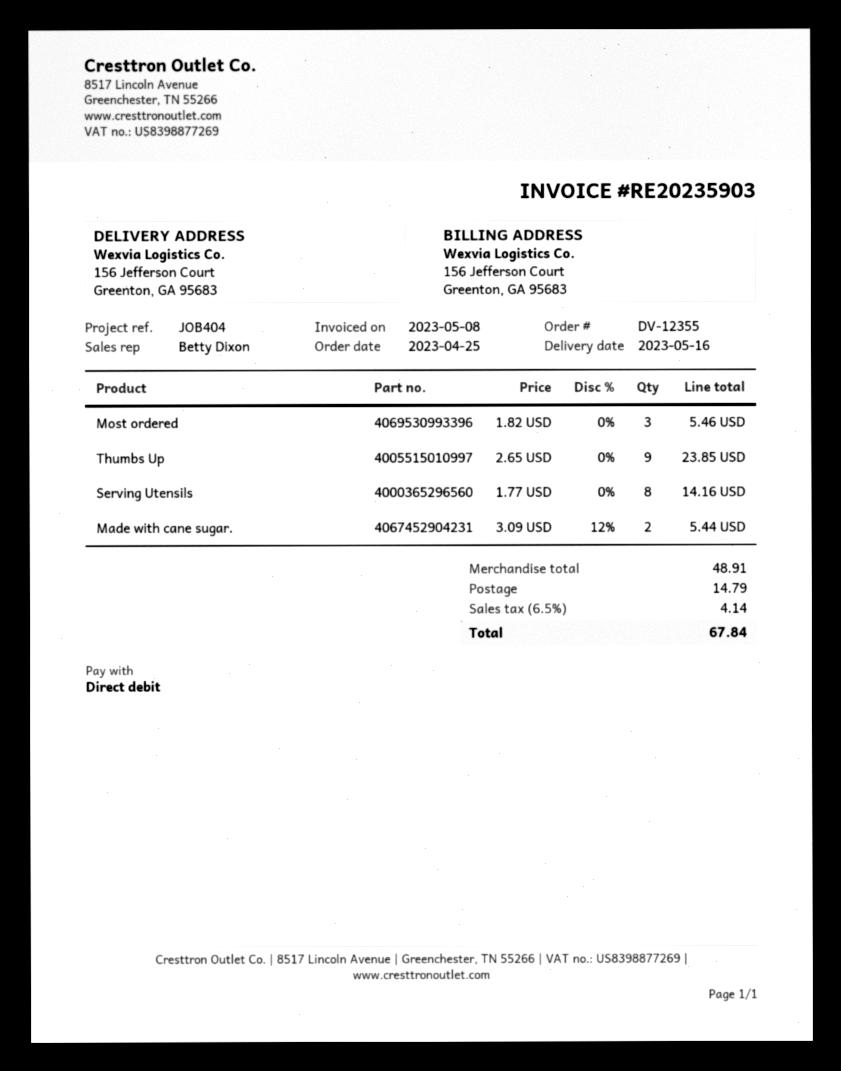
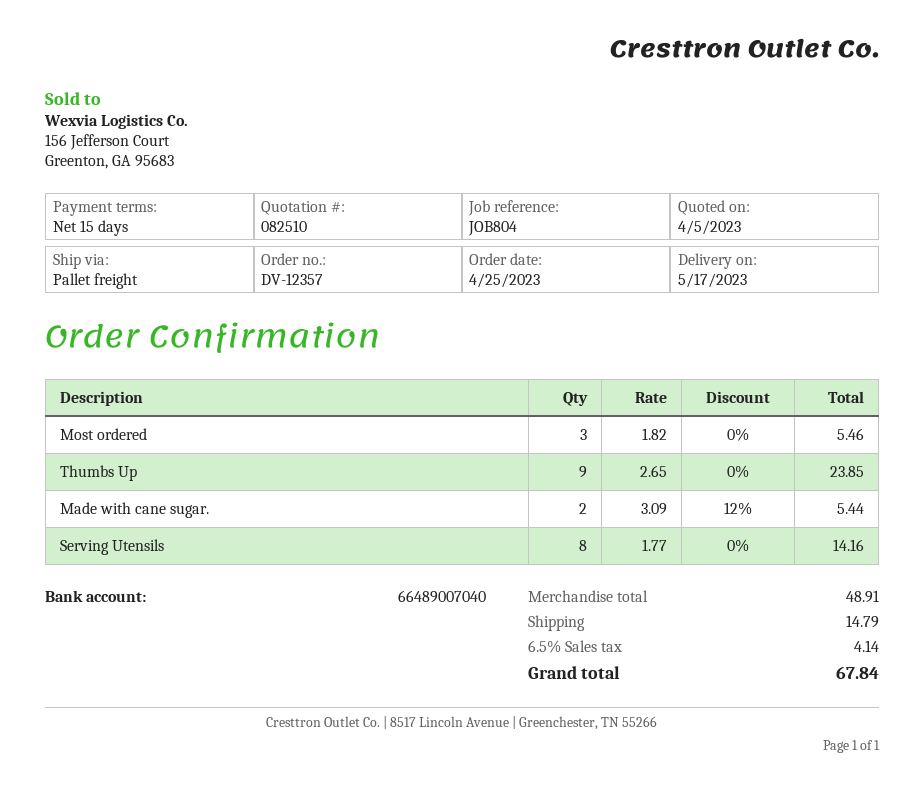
order number: DV-12355 -> DV-12357
delivery date: 2023-05-16 -> 2023-05-17
reference: JOB404 -> JOB804

